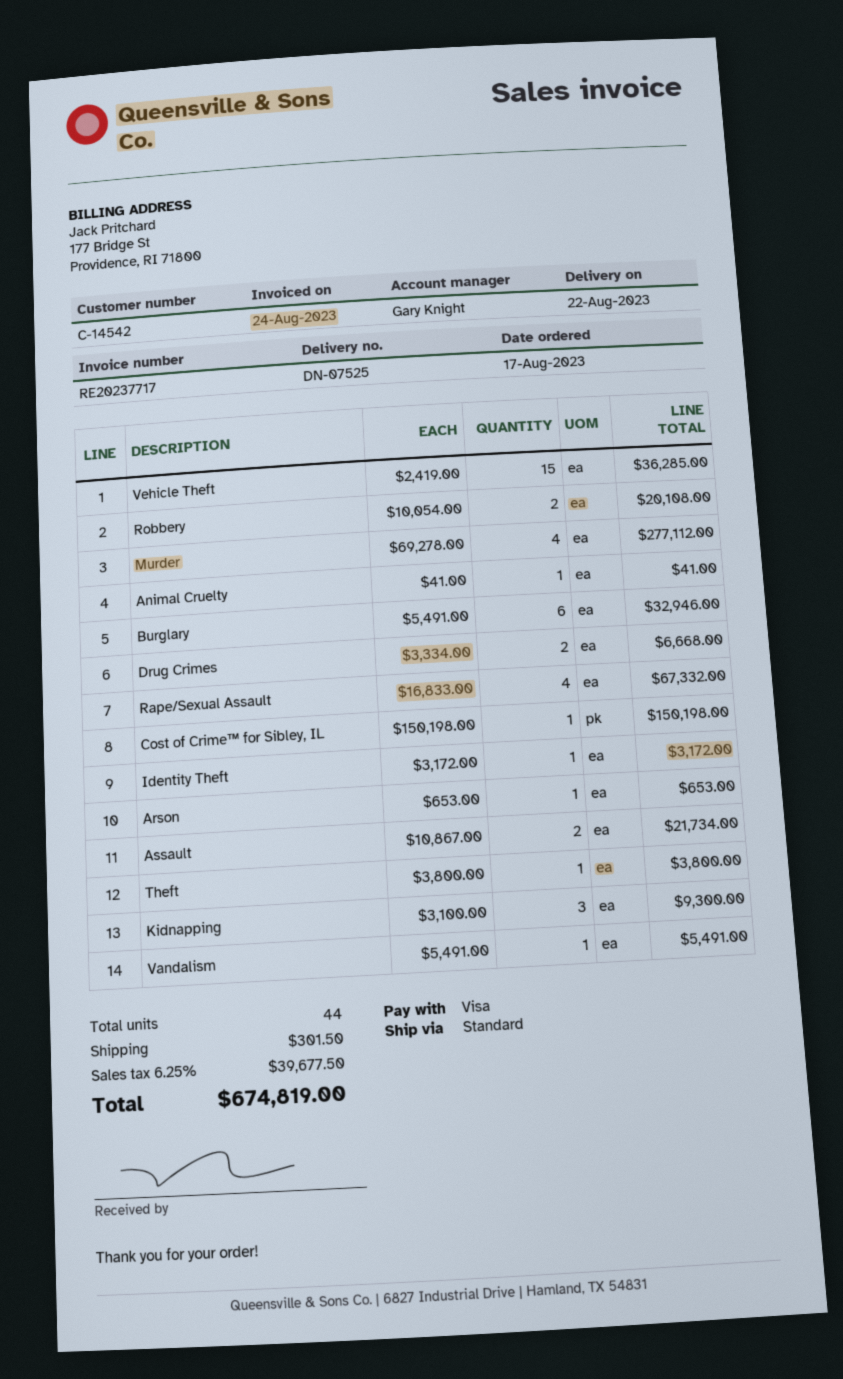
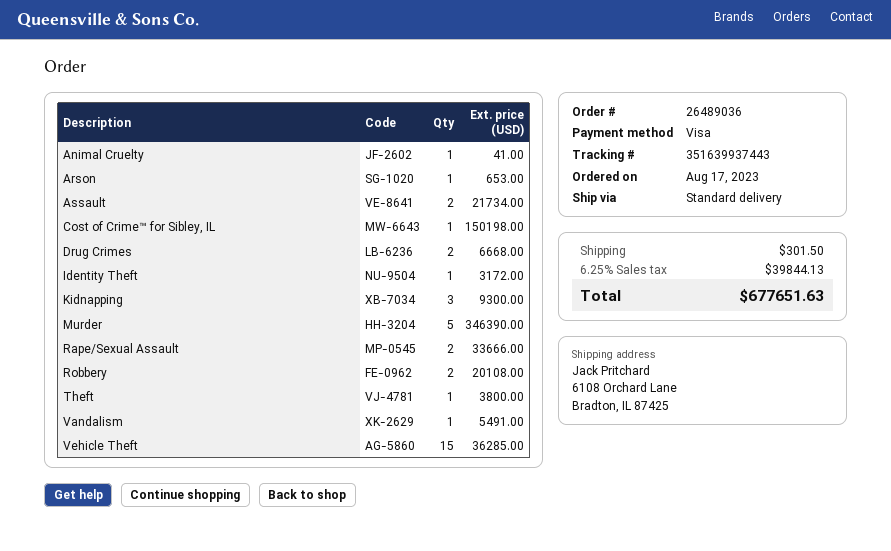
Murder: 4 for 277112.00 -> 5 for 346390.00
Burglary: 6 for 32946.00 -> none
Rape/Sexual Assault: 4 for 67332.00 -> 2 for 33666.00
tax: 6.25% = 39677.50 -> 6.25% = 39844.13
total: 674819.00 -> 677651.63

